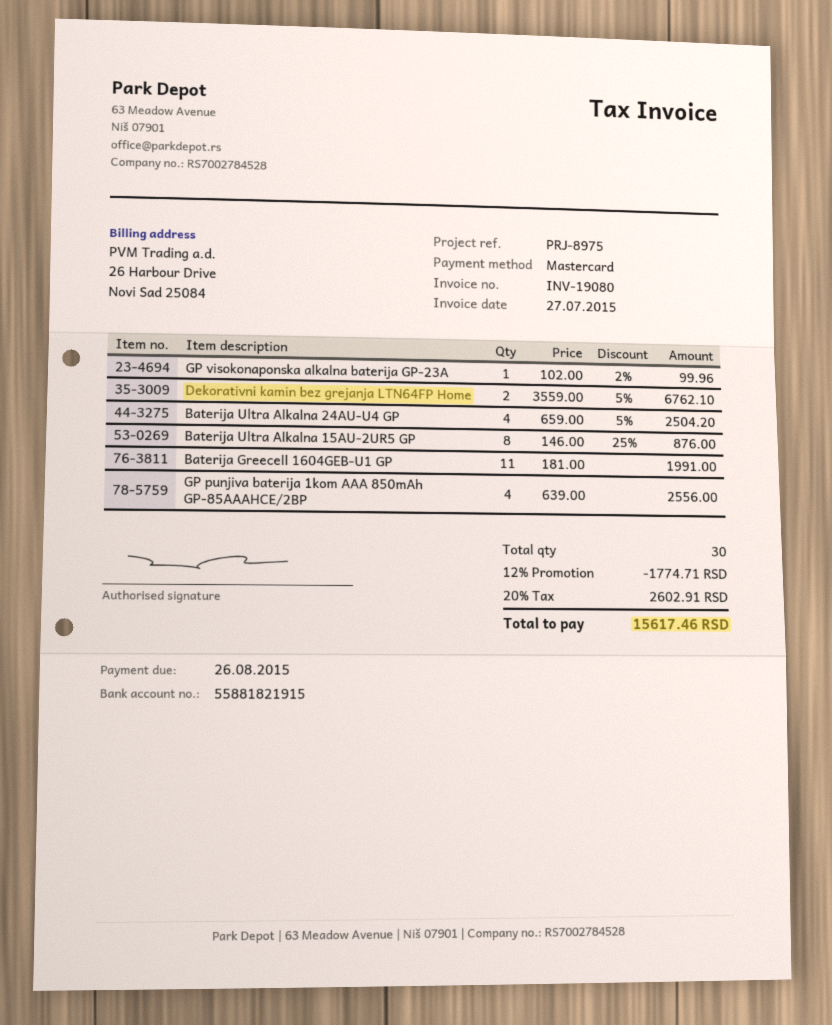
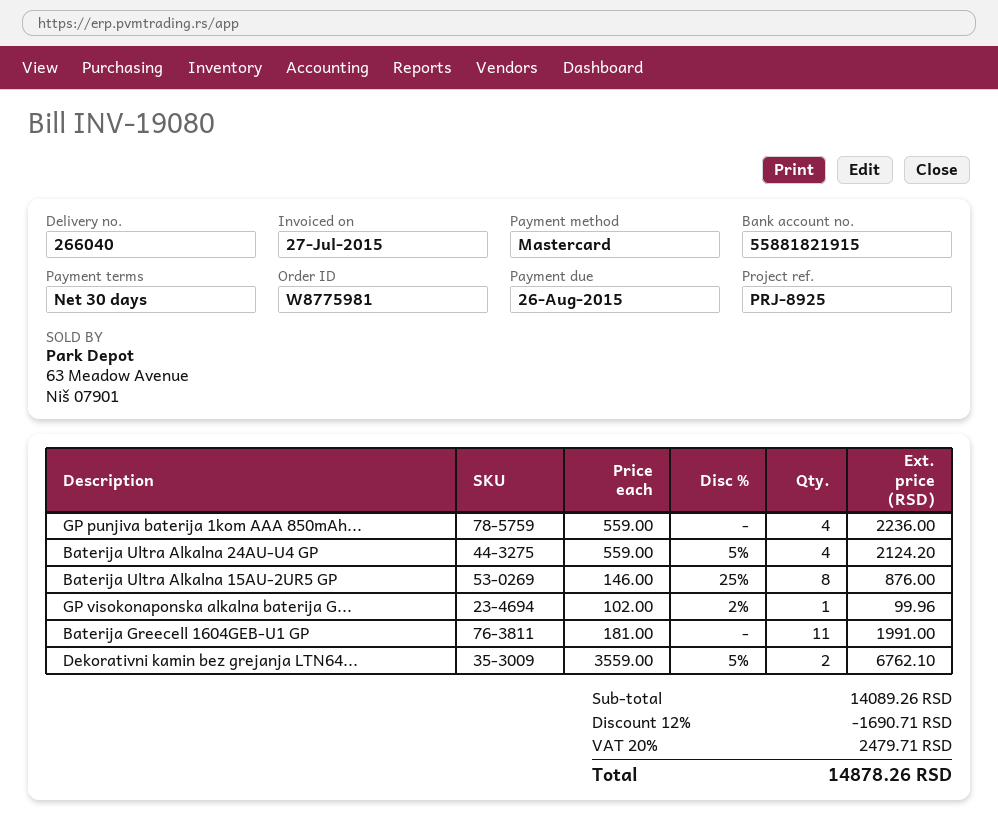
reference: PRJ-8975 -> PRJ-8925
Baterija Ultra Alkalna 24AU-U4 GP: 4 x 659.00 - 5% = 2504.20 -> 4 x 559.00 - 5% = 2124.20
GP punjiva baterija 1kom AAA 850mAh GP-85AAAHCE/2BP: 4 x 639.00 = 2556.00 -> 4 x 559.00 = 2236.00
discount: 12% = 1774.71 -> 12% = 1690.71
tax: 20% = 2602.91 -> 20% = 2479.71
total: 15617.46 -> 14878.26

